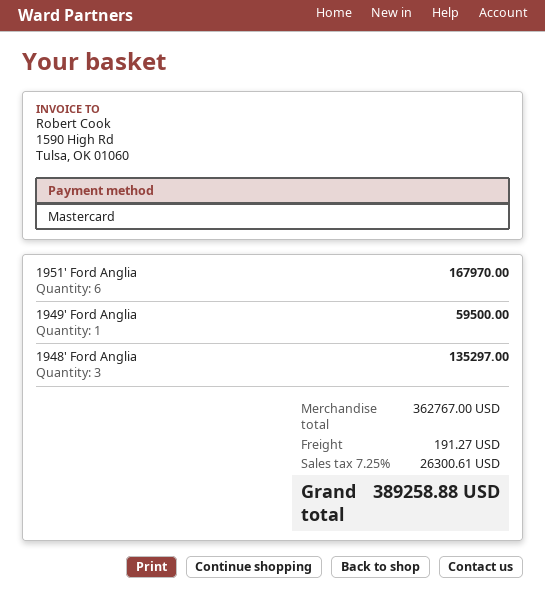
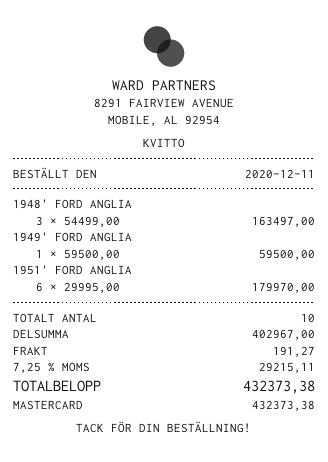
1951' Ford Anglia: 6 for 167970.00 -> 6 for 179970.00
1948' Ford Anglia: 3 for 135297.00 -> 3 for 163497.00
subtotal: 362767.00 -> 402967.00
tax: 7.25% = 26300.61 -> 7.25% = 29215.11
total: 389258.88 -> 432373.38

